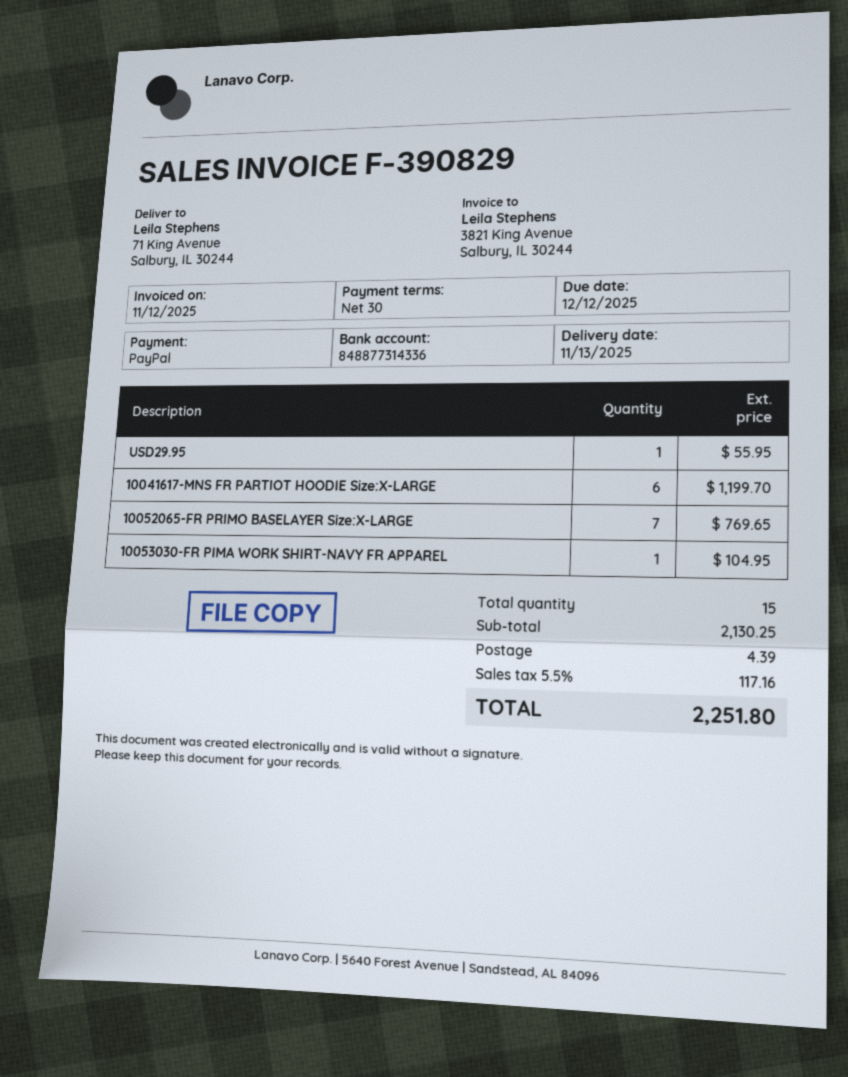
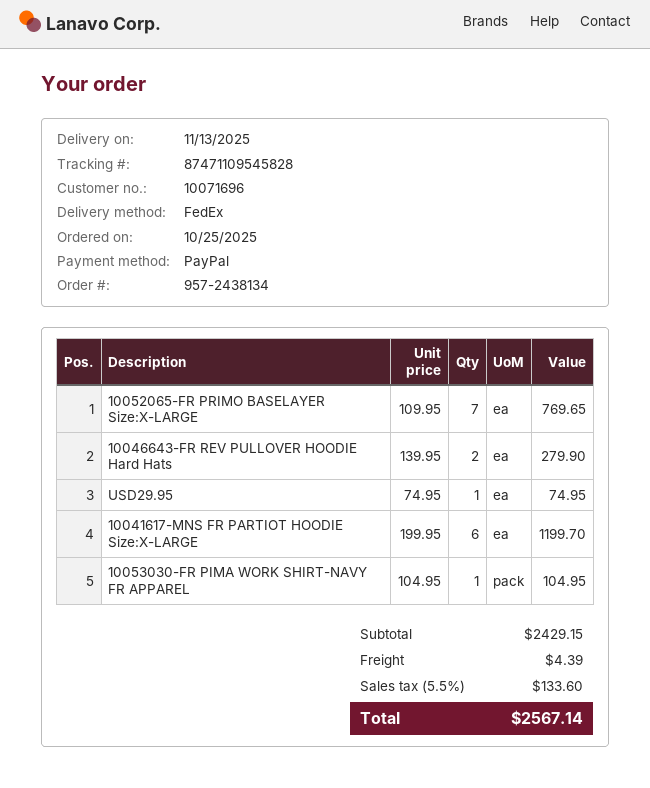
USD29.95: 1 for 55.95 -> 1 for 74.95
10046643-FR REV PULLOVER HOODIE Hard Hats: none -> 2 for 279.90
subtotal: 2130.25 -> 2429.15
tax: 5.5% = 117.16 -> 5.5% = 133.60
total: 2251.80 -> 2567.14

